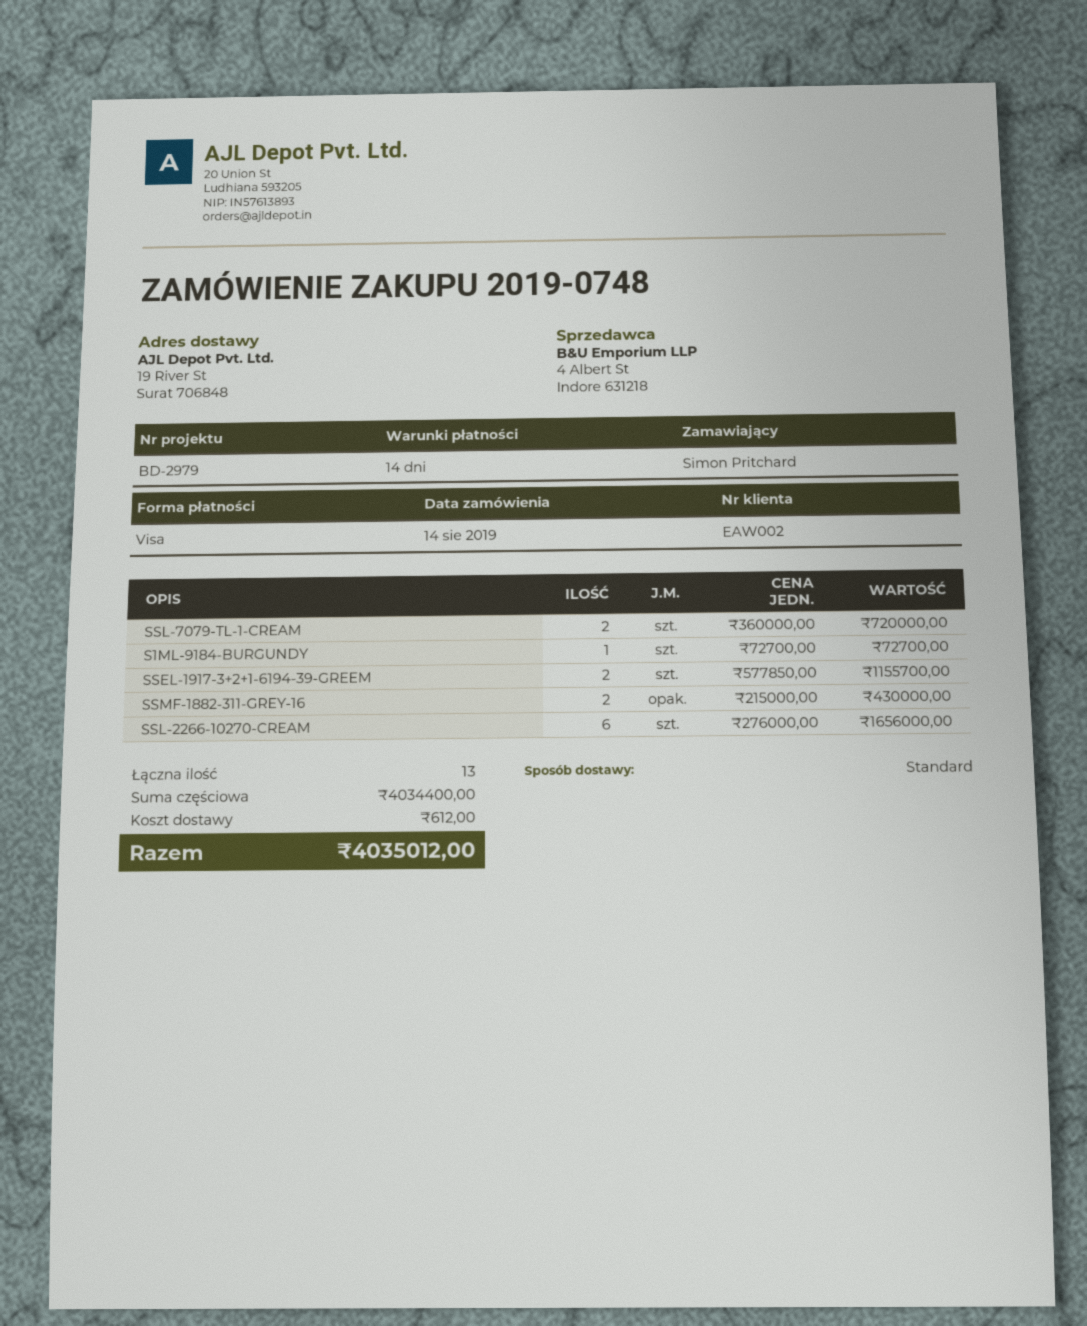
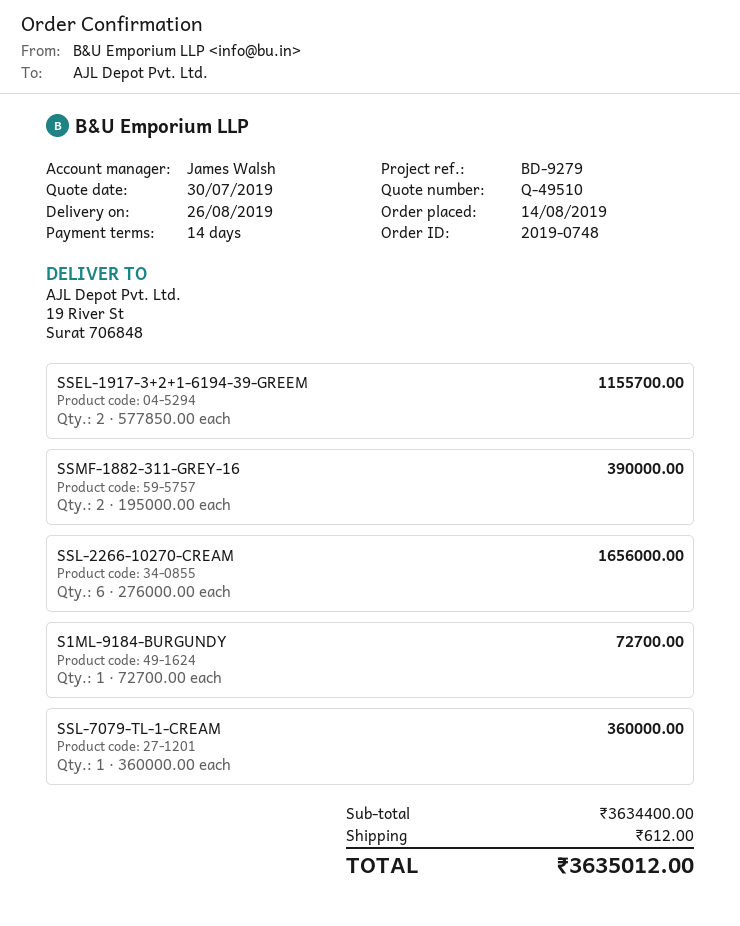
reference: BD-2979 -> BD-9279
SSL-7079-TL-1-CREAM: 2 x 360000.00 = 720000.00 -> 1 x 360000.00 = 360000.00
SSMF-1882-311-GREY-16: 2 x 215000.00 = 430000.00 -> 2 x 195000.00 = 390000.00
subtotal: 4034400.00 -> 3634400.00
total: 4035012.00 -> 3635012.00

